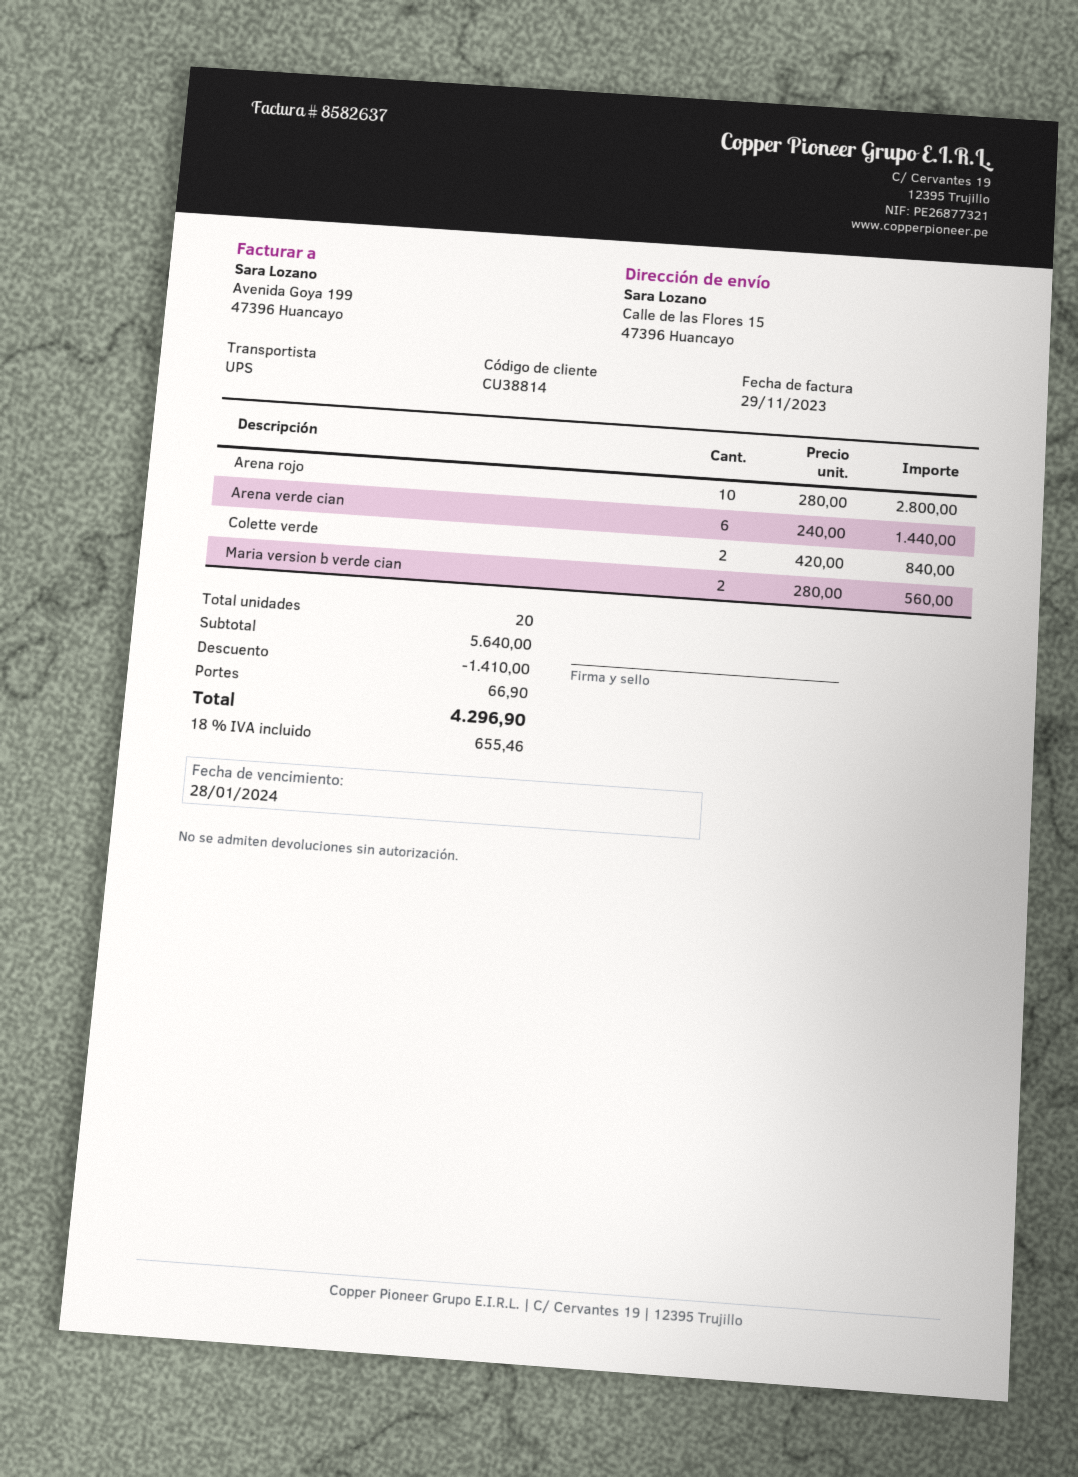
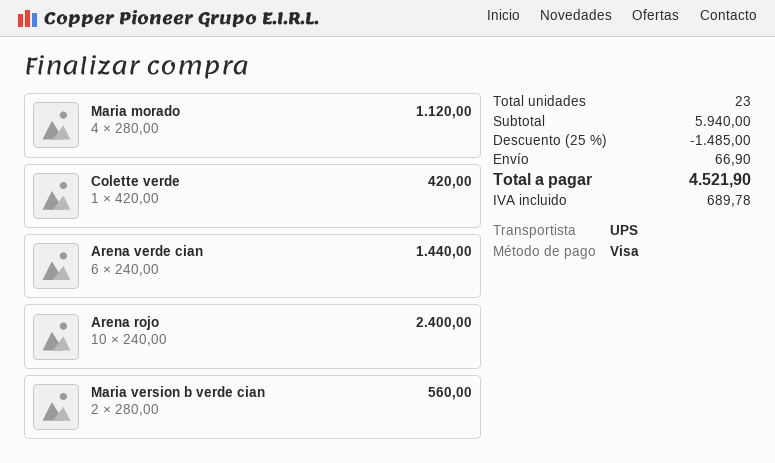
Arena rojo: 10 x 280.00 = 2800.00 -> 10 x 240.00 = 2400.00
Colette verde: 2 x 420.00 = 840.00 -> 1 x 420.00 = 420.00
Maria morado: none -> 4 x 280.00 = 1120.00
total quantity: 20 -> 23
subtotal: 5640.00 -> 5940.00
discount: 1410.00 -> 1485.00
tax: 655.46 -> 689.78
total: 4296.90 -> 4521.90

